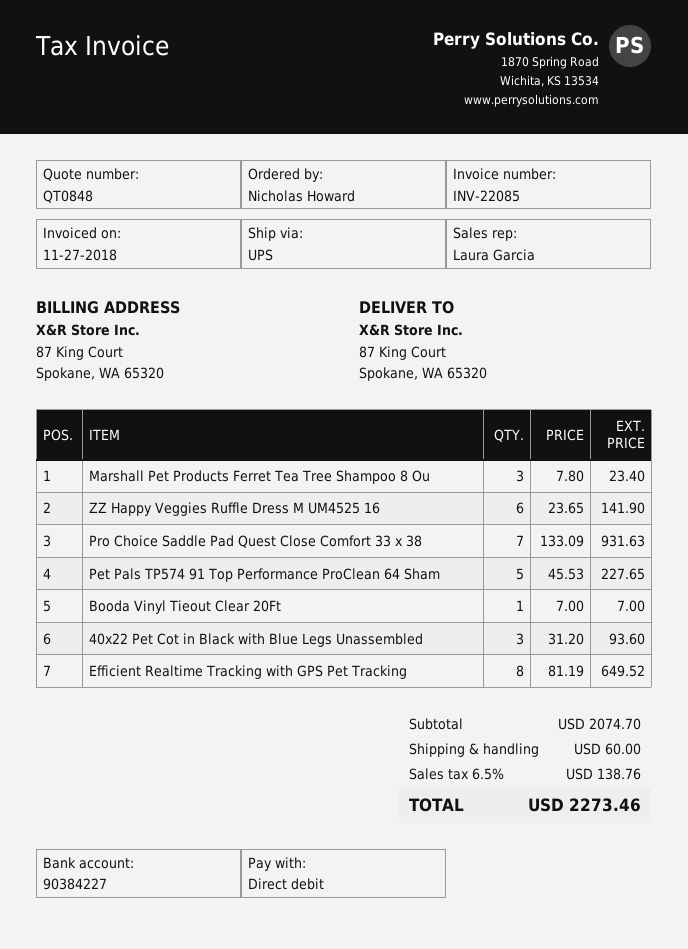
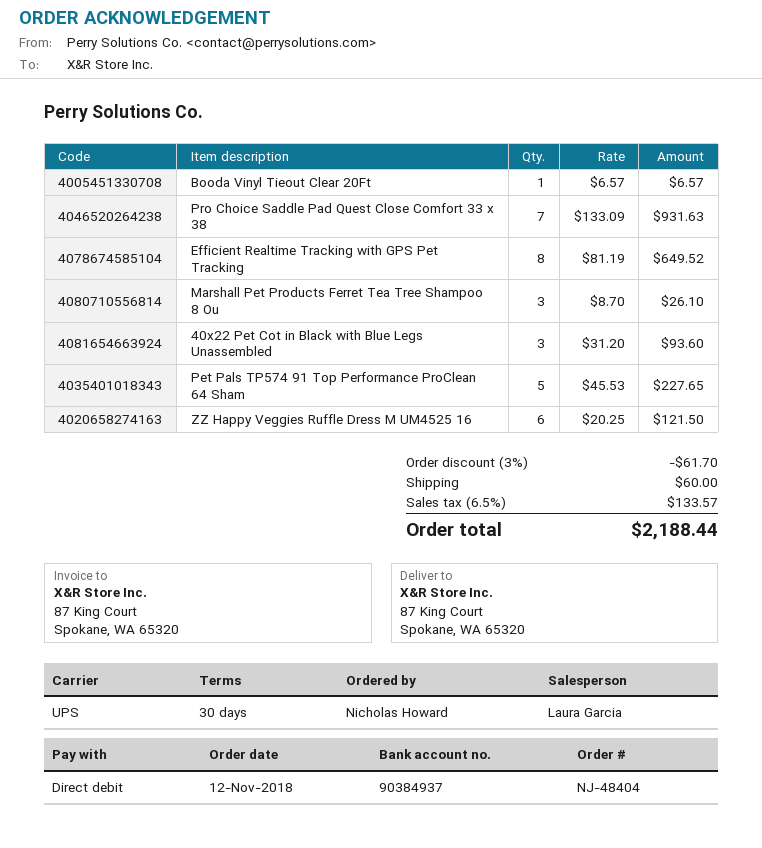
bank account: 90384227 -> 90384937
Marshall Pet Products Ferret Tea Tree Shampoo 8 Ou: 3 x 7.80 = 23.40 -> 3 x 8.70 = 26.10
ZZ Happy Veggies Ruffle Dress M UM4525 16: 6 x 23.65 = 141.90 -> 6 x 20.25 = 121.50
Booda Vinyl Tieout Clear 20Ft: 1 x 7.00 = 7.00 -> 1 x 6.57 = 6.57
discount: none -> 3% = 61.70
tax: 6.5% = 138.76 -> 6.5% = 133.57
total: 2273.46 -> 2188.44

